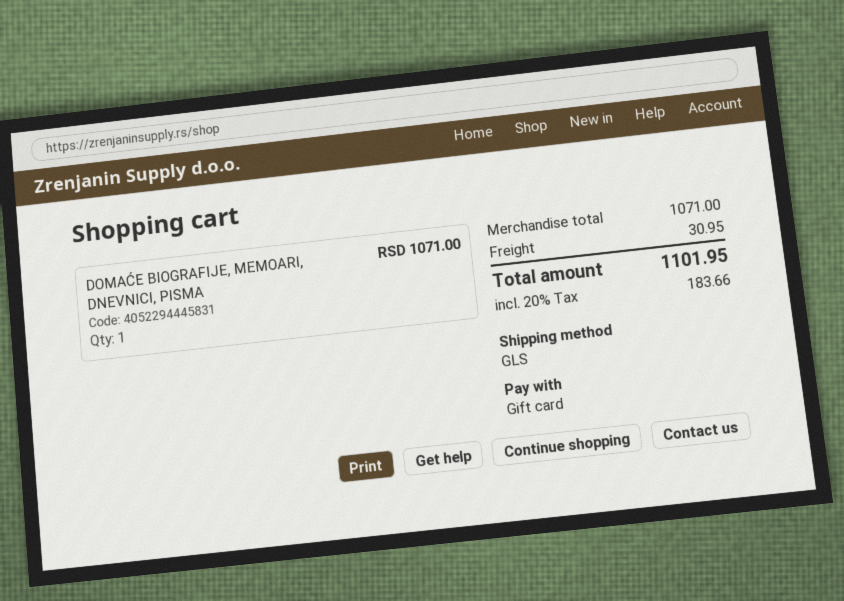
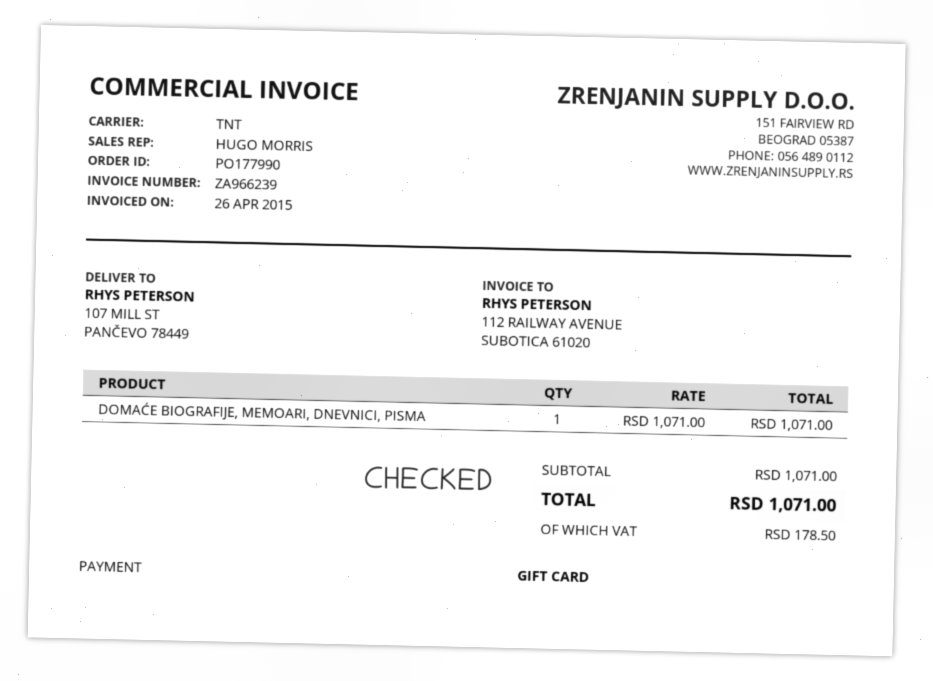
shipping method: GLS -> TNT
shipping: 30.95 -> none
tax: 183.66 -> 178.50
total: 1101.95 -> 1071.00

